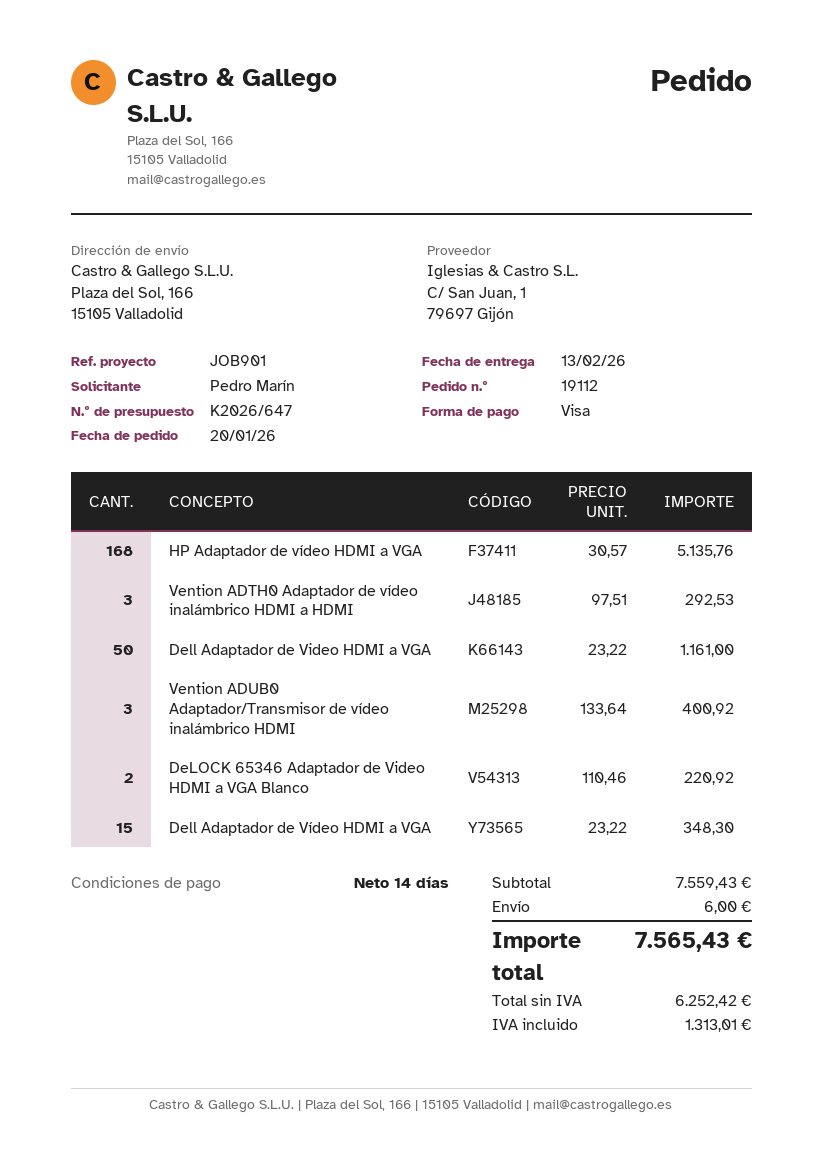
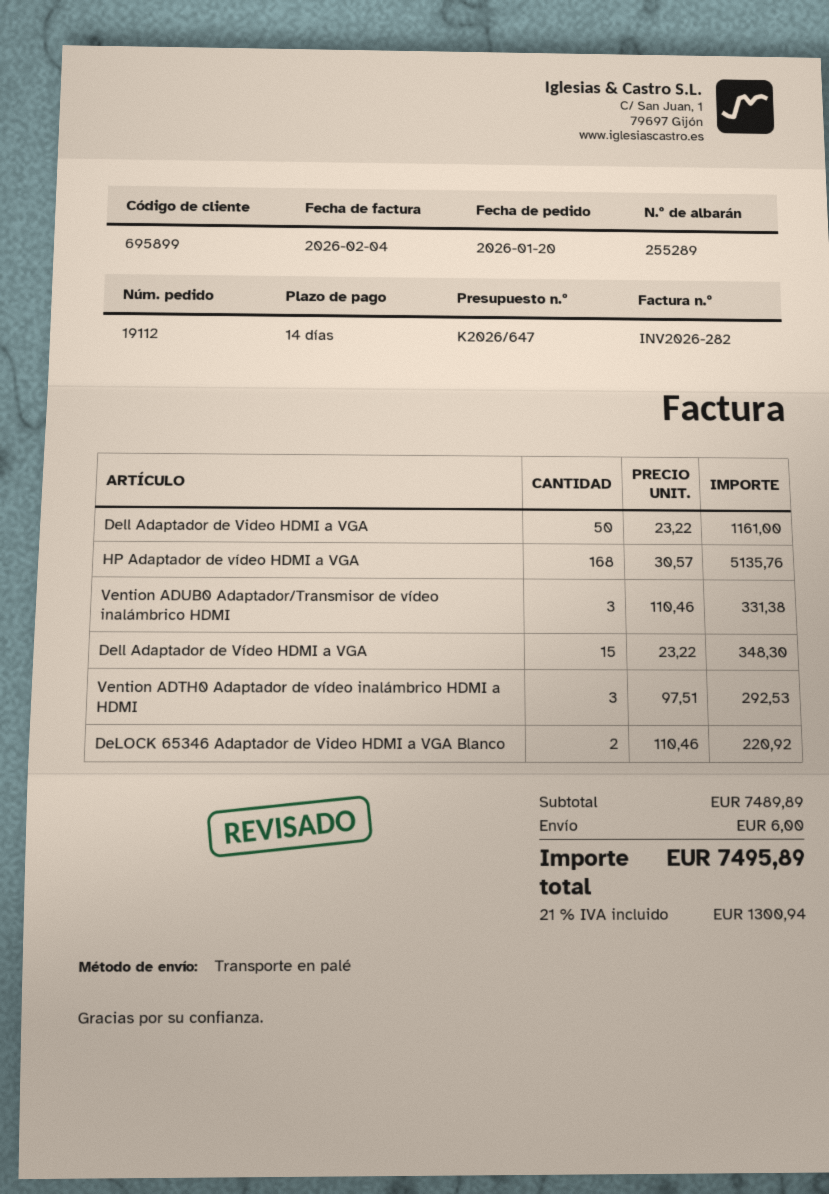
Vention ADUB0 Adaptador/Transmisor de vídeo inalámbrico HDMI: 3 x 133.64 = 400.92 -> 3 x 110.46 = 331.38
subtotal: 7559.43 -> 7489.89
tax: 1313.01 -> 1300.94
total: 7565.43 -> 7495.89

